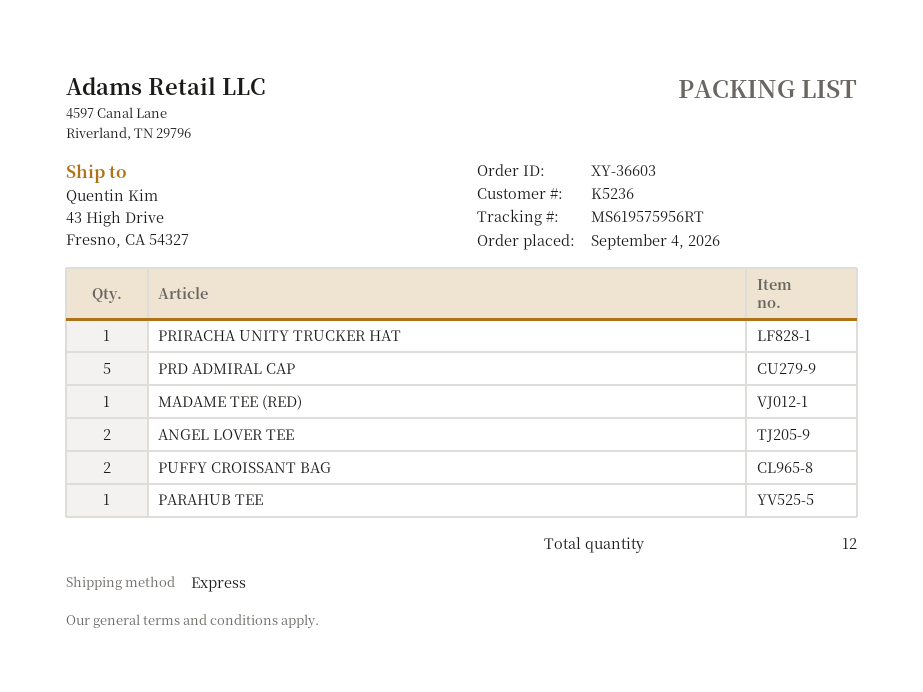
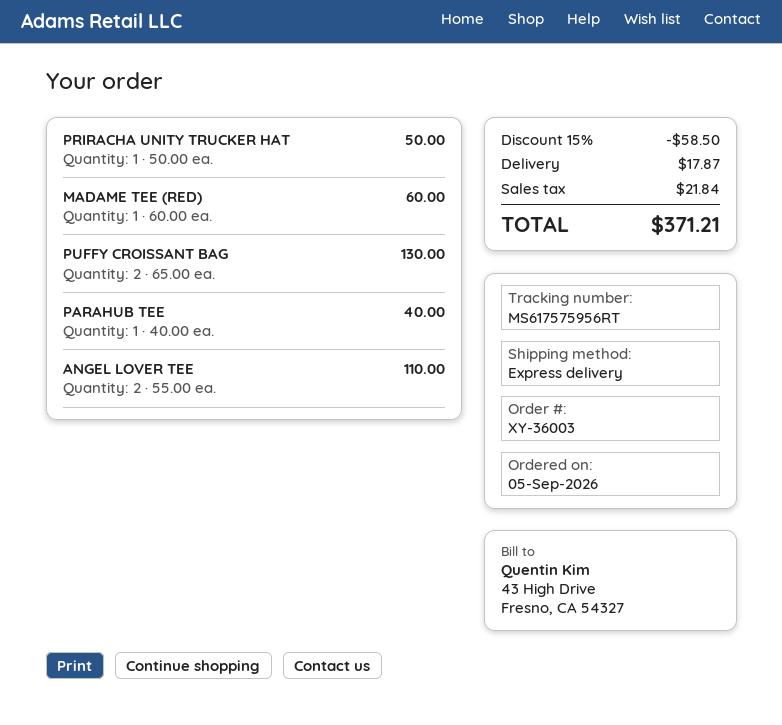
order number: XY-36603 -> XY-36003
order date: 2026-09-04 -> 2026-09-05
tracking number: MS619575956RT -> MS617575956RT
PRD ADMIRAL CAP: 5 -> none

